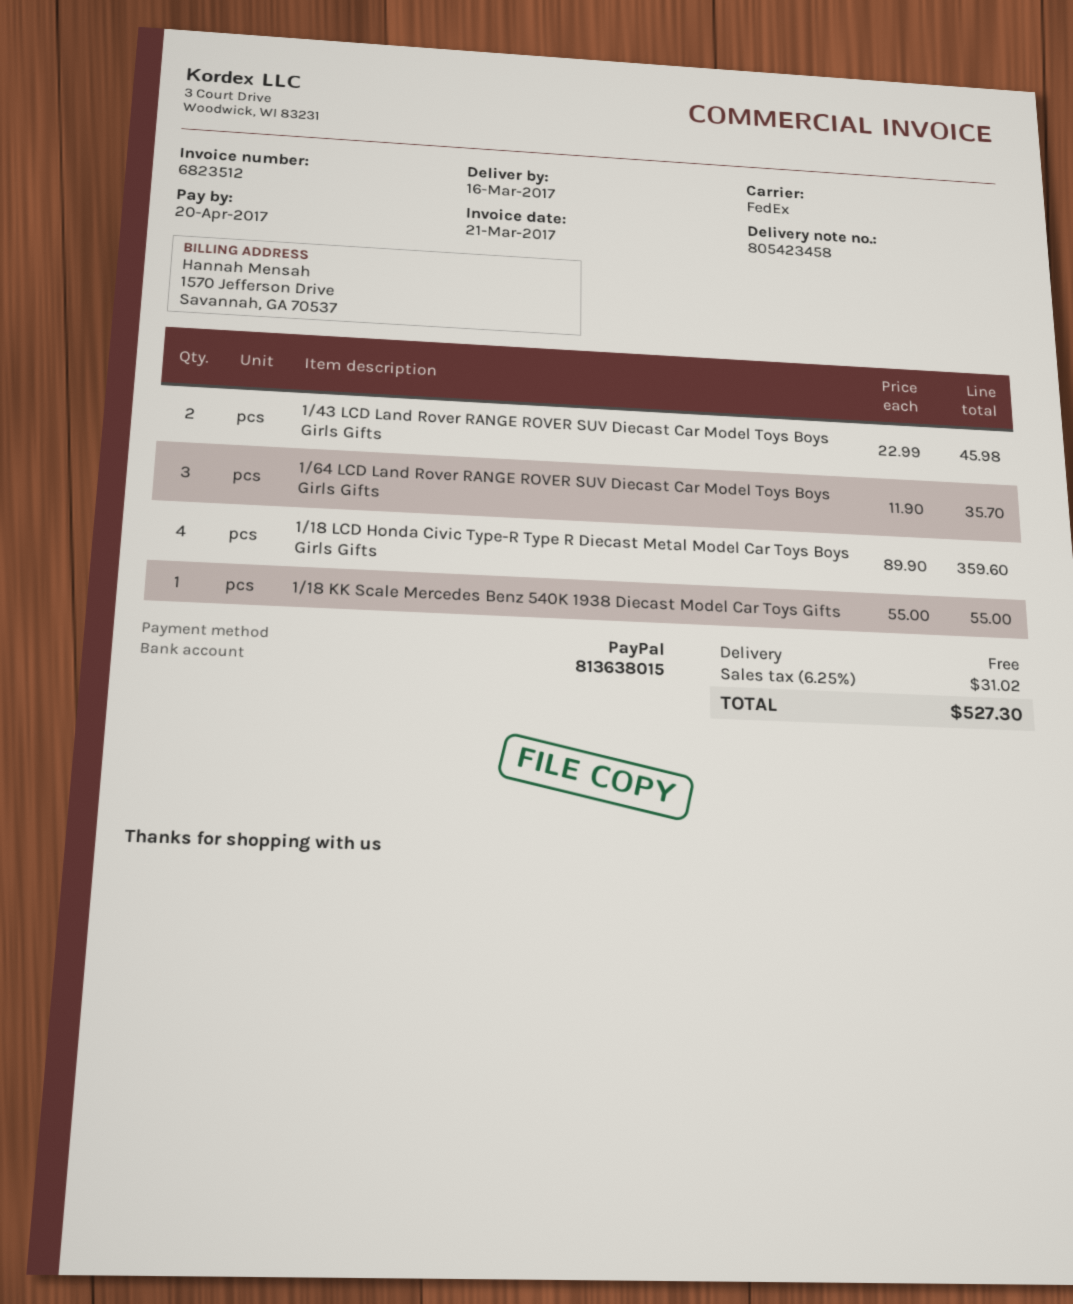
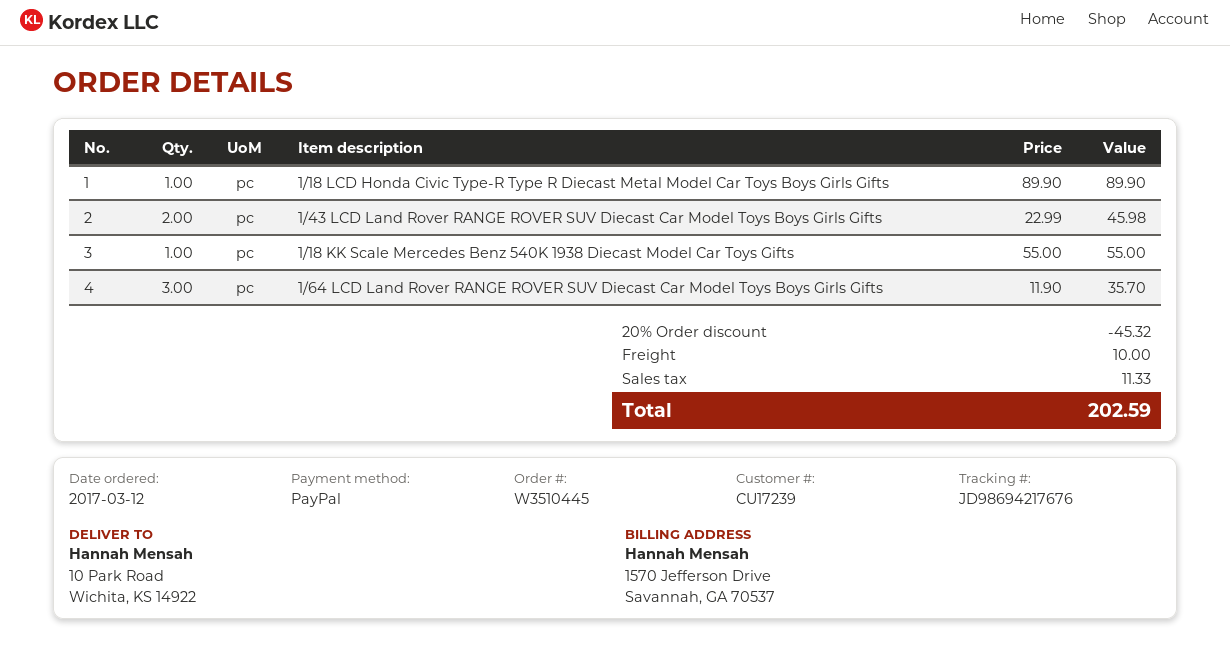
1/18 LCD Honda Civic Type-R Type R Diecast Metal Model Car Toys Boys Girls Gifts: 4 x 89.90 = 359.60 -> 1 x 89.90 = 89.90
discount: none -> 20% = 45.32
shipping: 0.00 -> 10.00
tax: 31.02 -> 11.33
total: 527.30 -> 202.59

